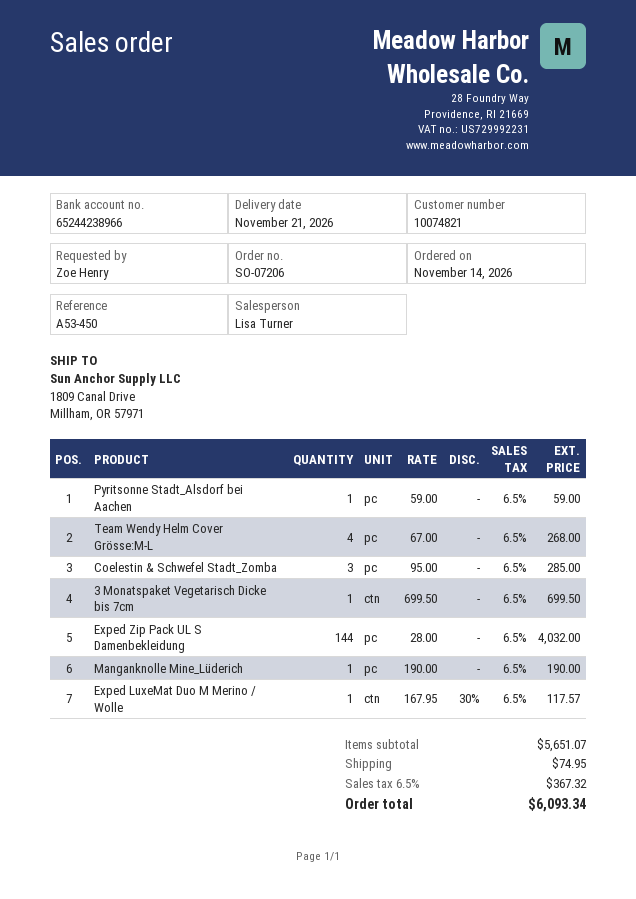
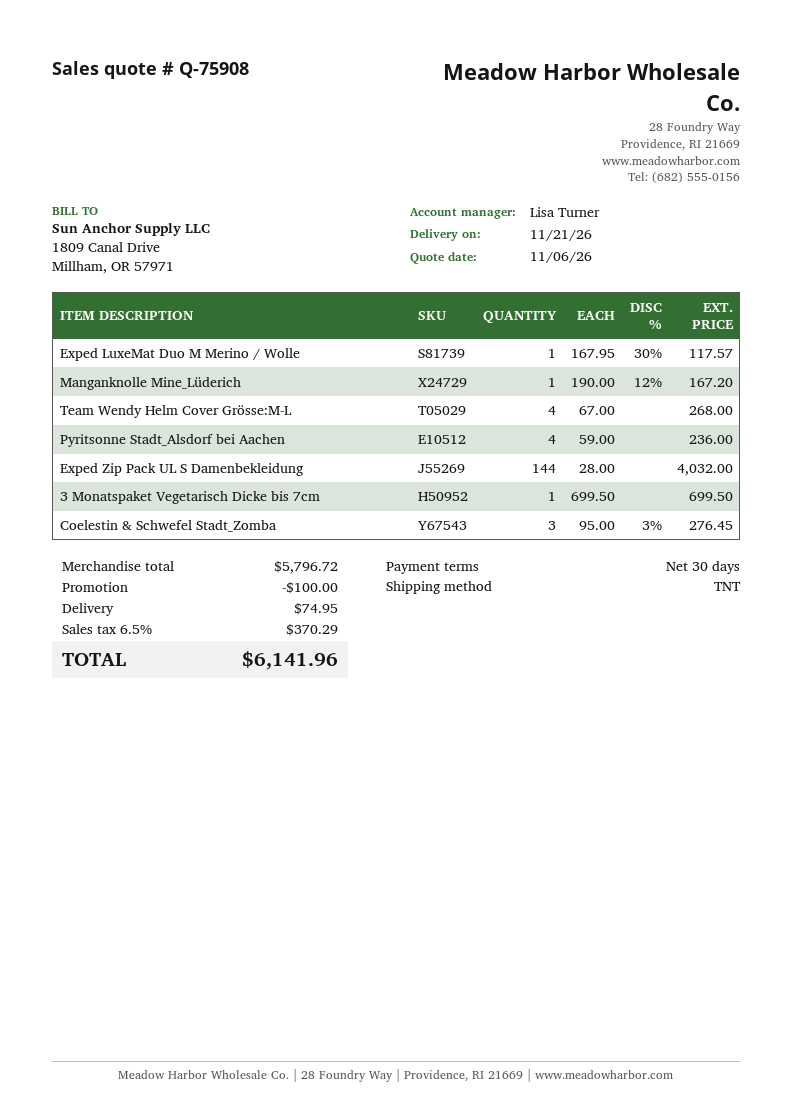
Pyritsonne Stadt_Alsdorf bei Aachen: 1 x 59.00 = 59.00 -> 4 x 59.00 = 236.00
Coelestin & Schwefel Stadt_Zomba: 3 x 95.00 = 285.00 -> 3 x 95.00 - 3% = 276.45
Manganknolle Mine_Lüderich: 1 x 190.00 = 190.00 -> 1 x 190.00 - 12% = 167.20
subtotal: 5651.07 -> 5796.72
discount: none -> 100.00
tax: 6.5% = 367.32 -> 6.5% = 370.29
total: 6093.34 -> 6141.96

